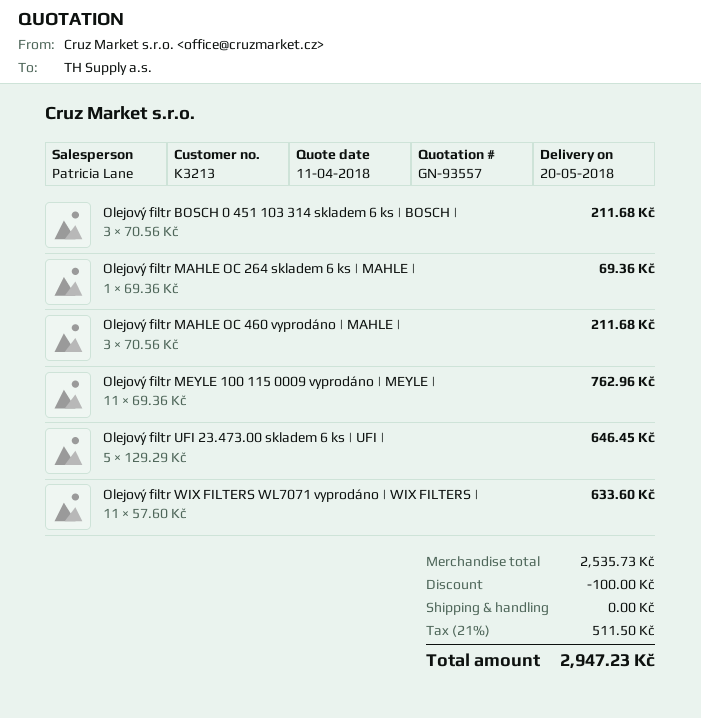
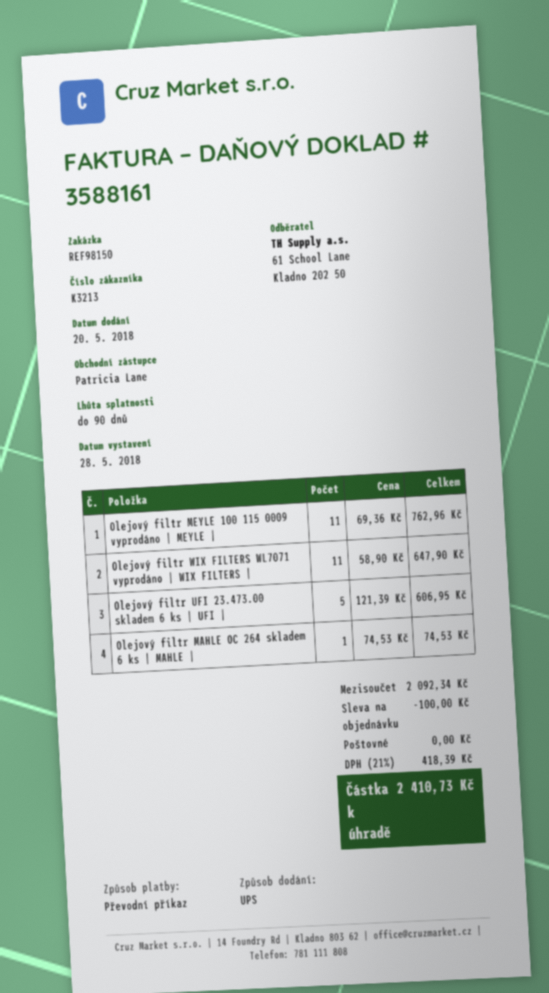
Olejový filtr BOSCH 0 451 103 314 skladem 6 ks | BOSCH |: 3 x 70.56 = 211.68 -> none
Olejový filtr MAHLE OC 264 skladem 6 ks | MAHLE |: 1 x 69.36 = 69.36 -> 1 x 74.53 = 74.53
Olejový filtr MAHLE OC 460 vyprodáno | MAHLE |: 3 x 70.56 = 211.68 -> none
Olejový filtr UFI 23.473.00 skladem 6 ks | UFI |: 5 x 129.29 = 646.45 -> 5 x 121.39 = 606.95
Olejový filtr WIX FILTERS WL7071 vyprodáno | WIX FILTERS |: 11 x 57.60 = 633.60 -> 11 x 58.90 = 647.90
subtotal: 2535.73 -> 2092.34
tax: 21% = 511.50 -> 21% = 418.39
total: 2947.23 -> 2410.73

